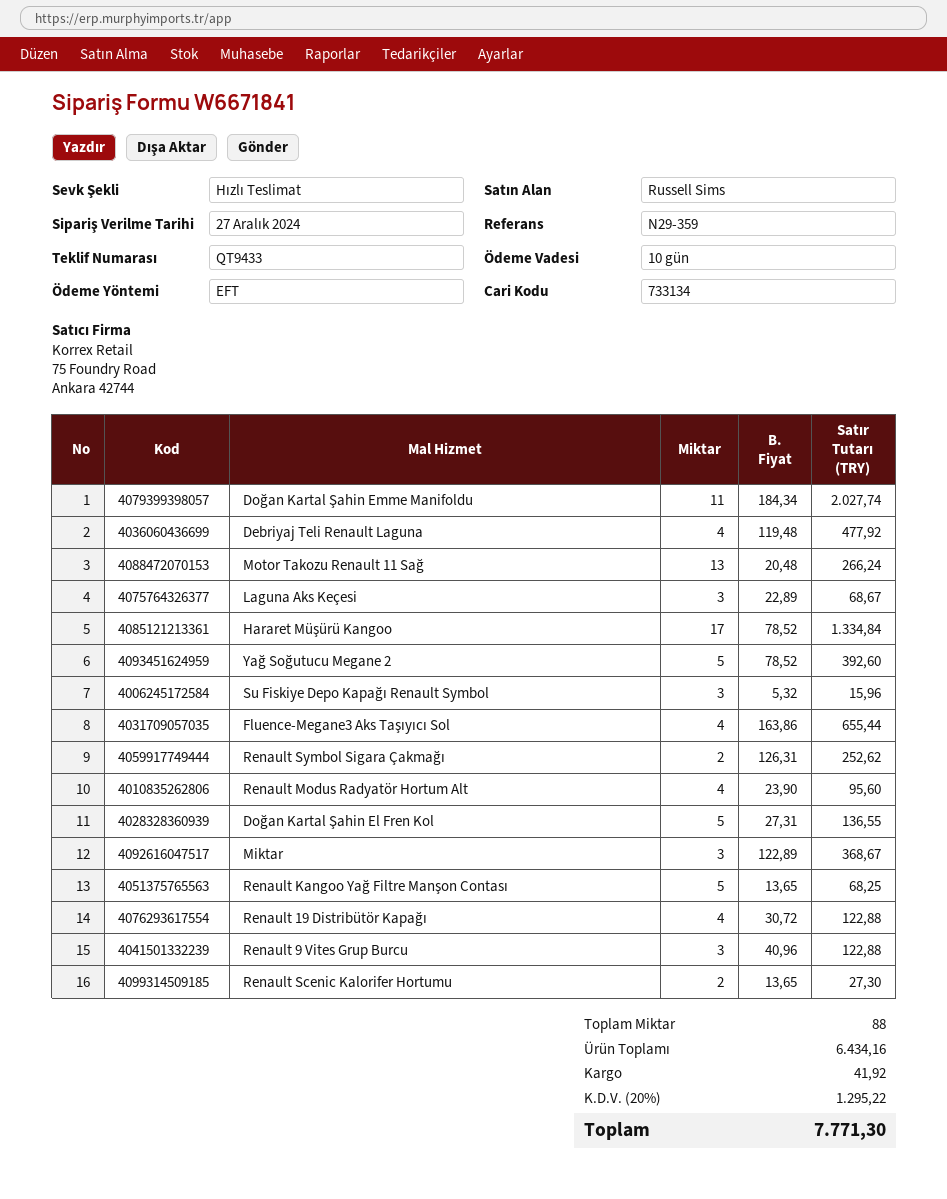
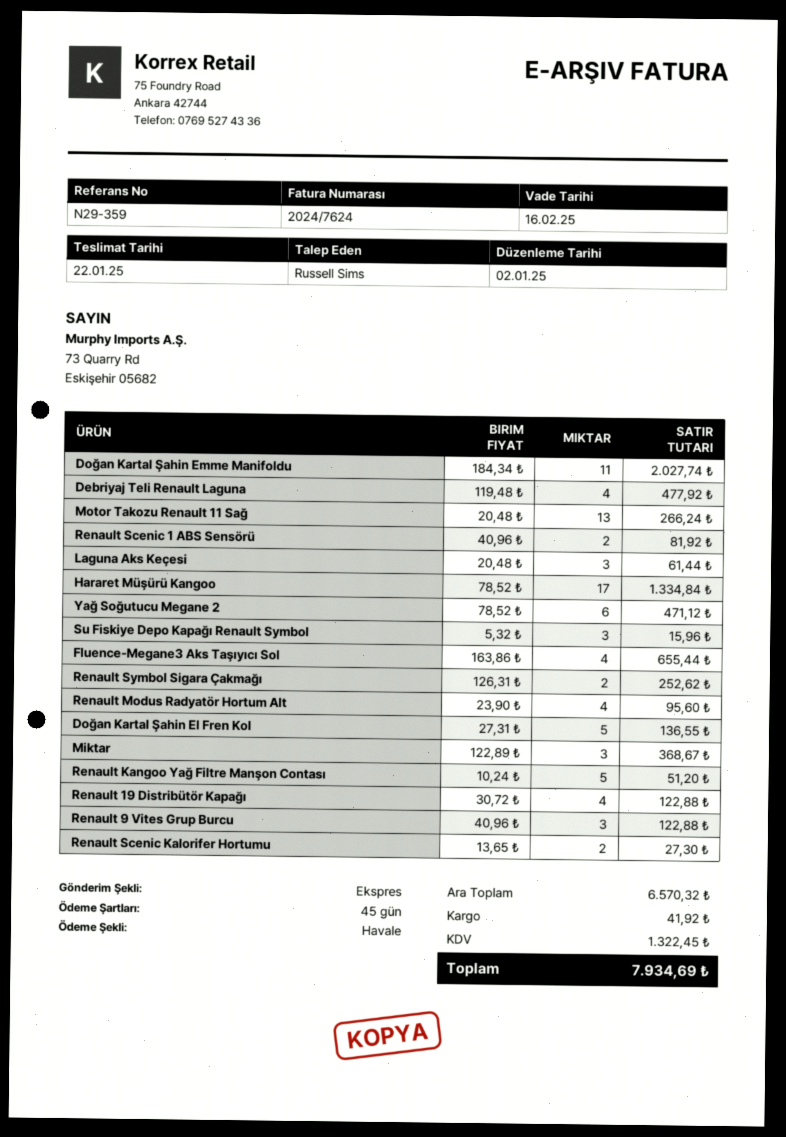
payment terms: 10 days -> 45 days
Laguna Aks Keçesi: 3 x 22.89 = 68.67 -> 3 x 20.48 = 61.44
Yağ Soğutucu Megane 2: 5 x 78.52 = 392.60 -> 6 x 78.52 = 471.12
Renault Kangoo Yağ Filtre Manşon Contası: 5 x 13.65 = 68.25 -> 5 x 10.24 = 51.20
Renault Scenic 1 ABS Sensörü: none -> 2 x 40.96 = 81.92
subtotal: 6434.16 -> 6570.32
tax: 1295.22 -> 1322.45
total: 7771.30 -> 7934.69

